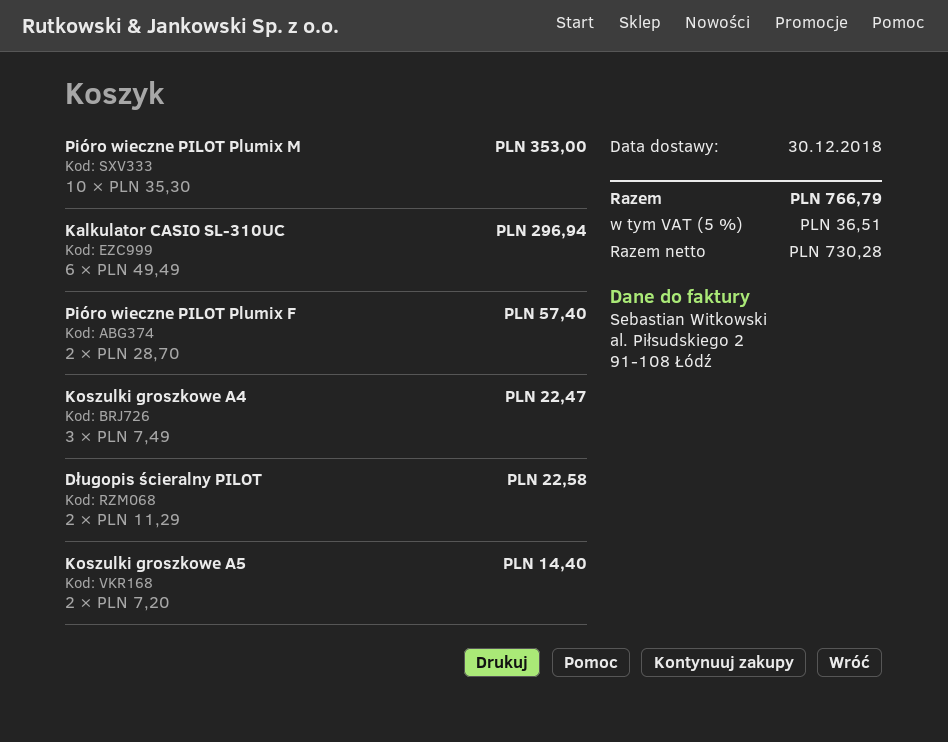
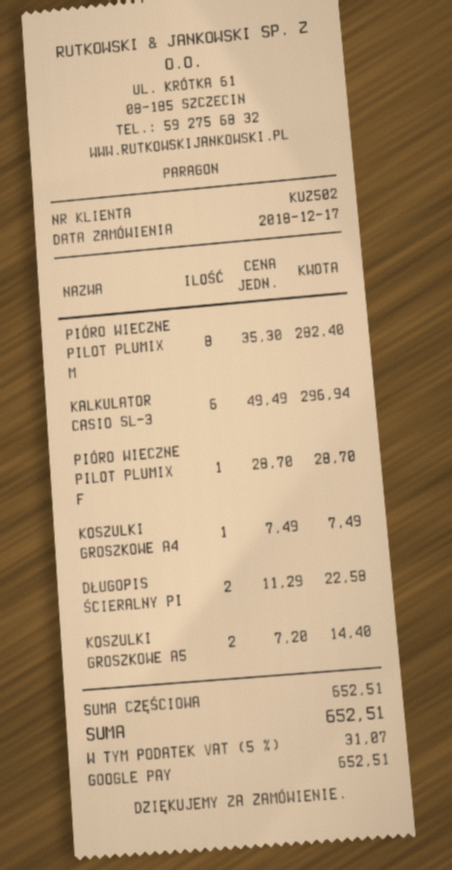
Pióro wieczne PILOT Plumix M: 10 x 35.30 = 353.00 -> 8 x 35.30 = 282.40
Pióro wieczne PILOT Plumix F: 2 x 28.70 = 57.40 -> 1 x 28.70 = 28.70
Koszulki groszkowe A4: 3 x 7.49 = 22.47 -> 1 x 7.49 = 7.49
tax: 5% = 36.51 -> 5% = 31.07
total: 766.79 -> 652.51

